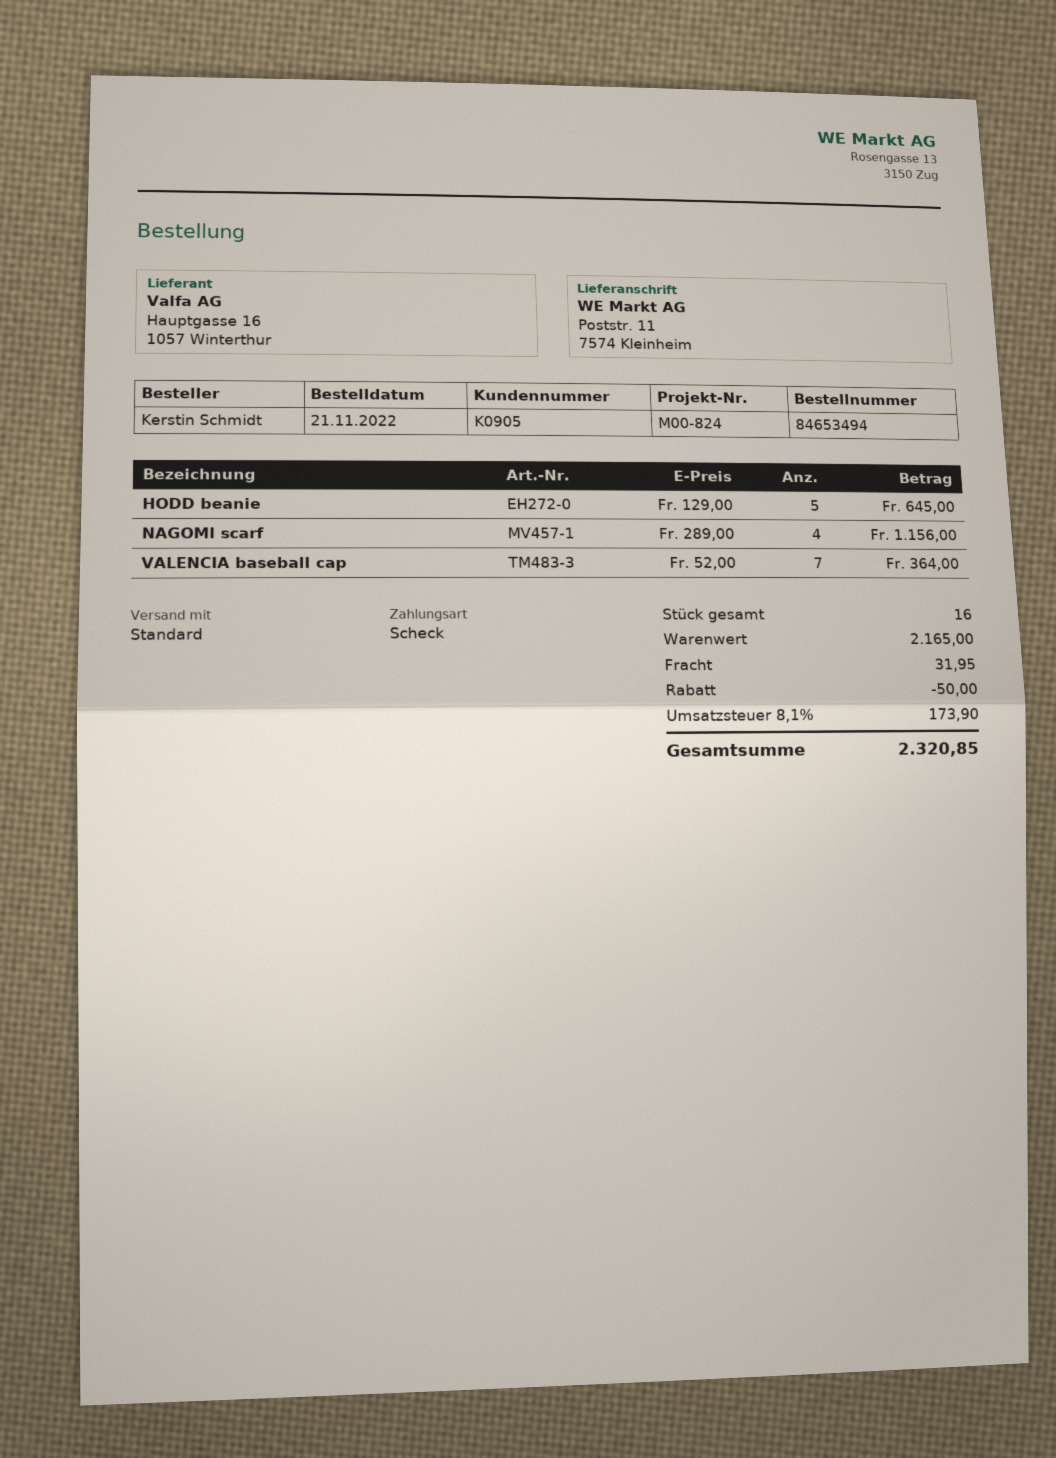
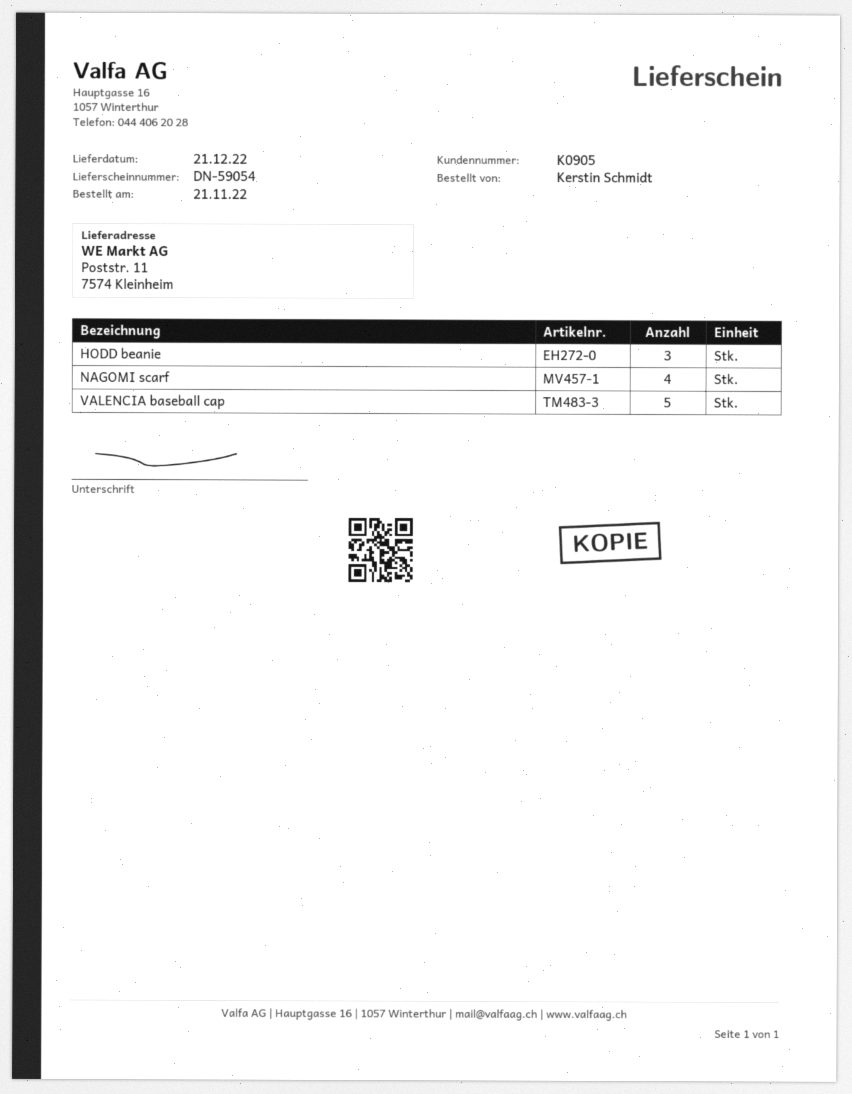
HODD beanie: 5 -> 3
VALENCIA baseball cap: 7 -> 5

